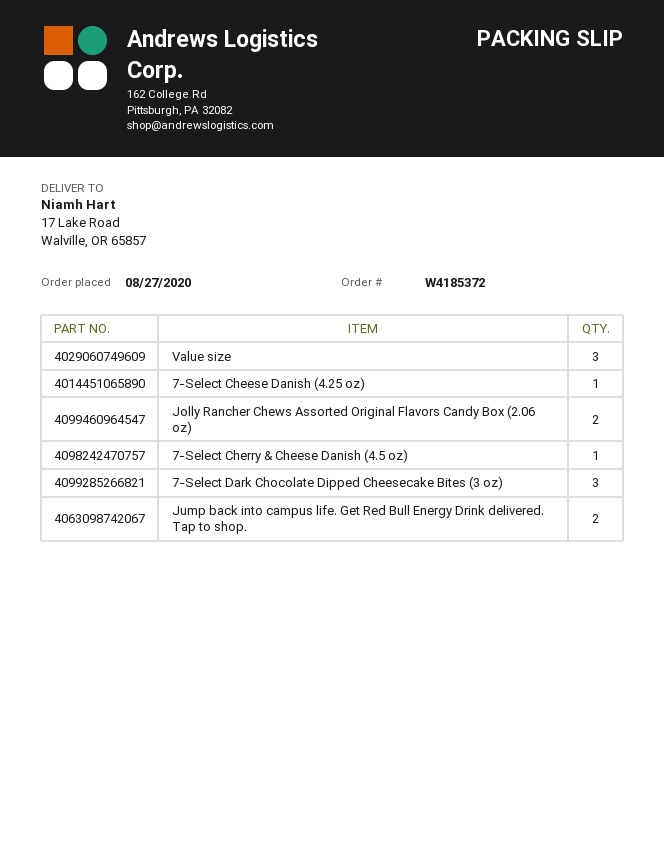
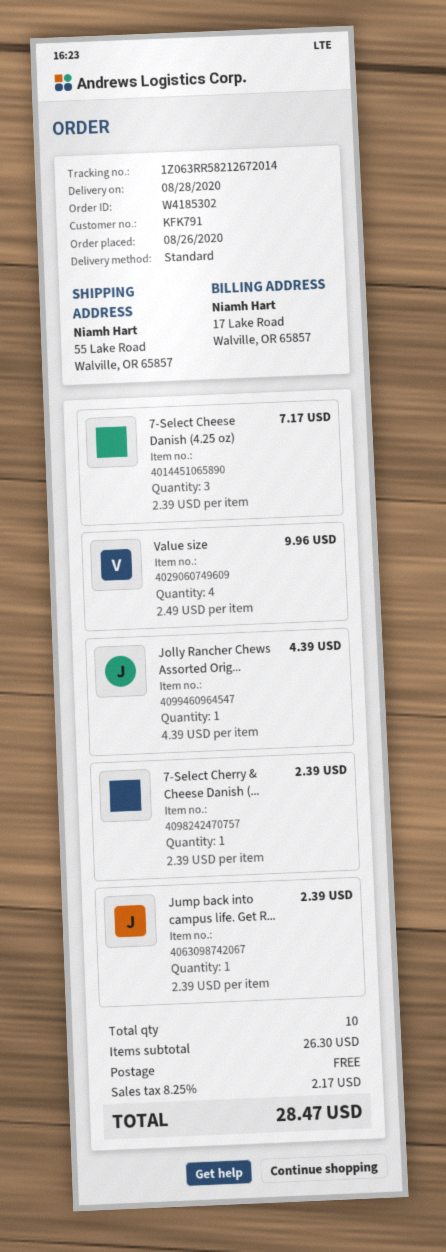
order number: W4185372 -> W4185302
order date: 2020-08-27 -> 2020-08-26
ship to: 17 Lake Road, Walville, OR 65857 -> 55 Lake Road, Walville, OR 65857
Value size: 3 -> 4
7-Select Cheese Danish (4.25 oz): 1 -> 3
Jolly Rancher Chews Assorted Original Flavors Candy Box (2.06 oz): 2 -> 1
7-Select Dark Chocolate Dipped Cheesecake Bites (3 oz): 3 -> none
Jump back into campus life. Get Red Bull Energy Drink delivered. Tap to shop.: 2 -> 1

